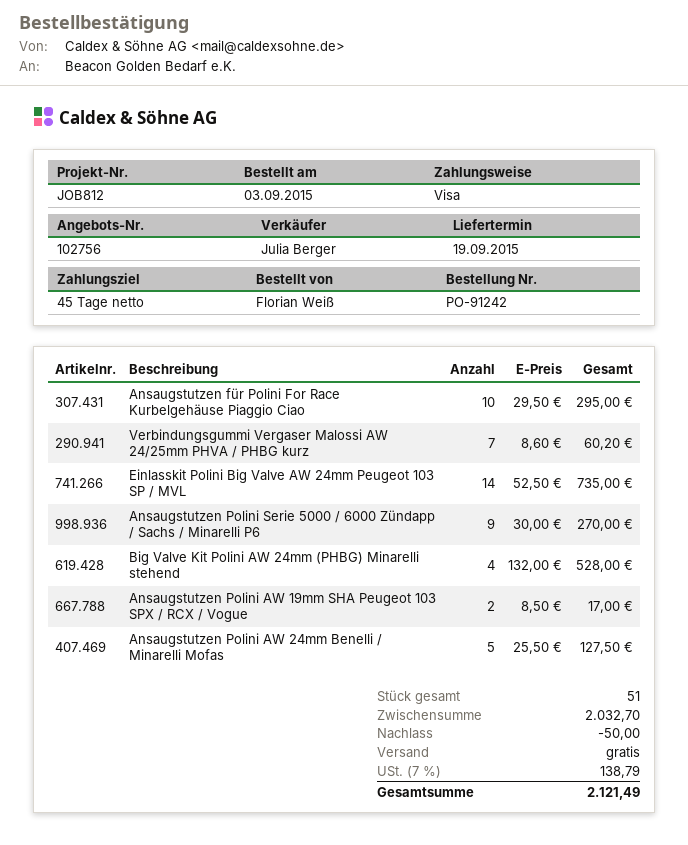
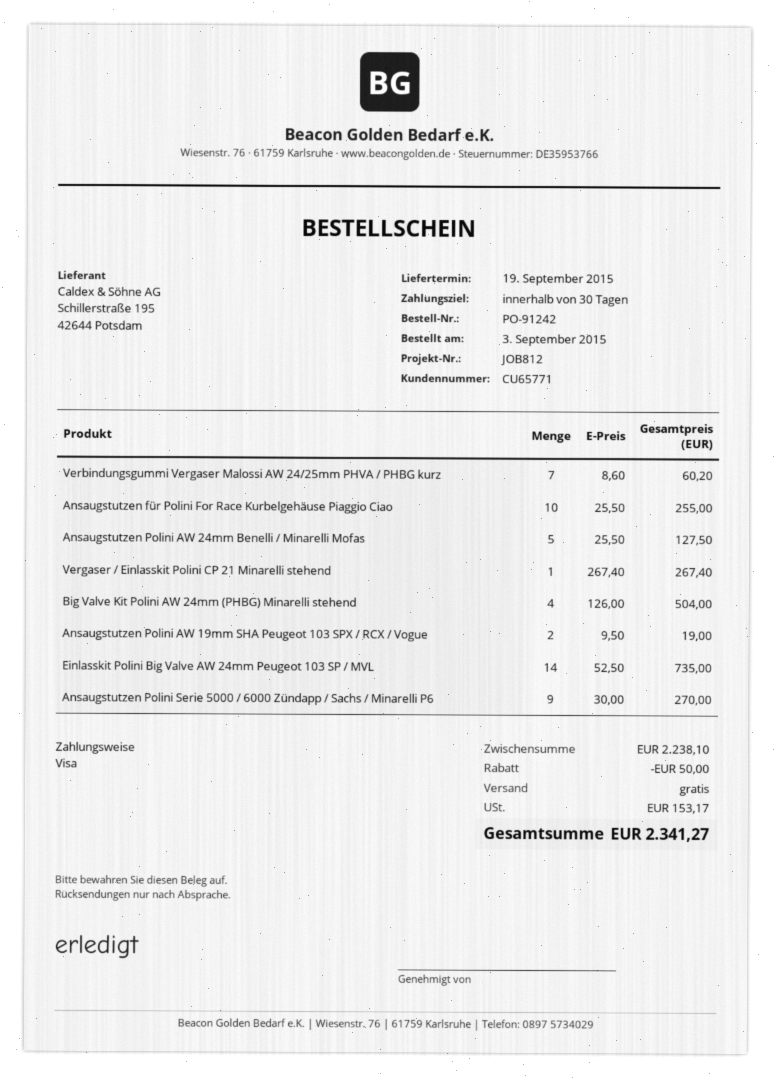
payment terms: 45 days -> 30 days
Ansaugstutzen für Polini For Race Kurbelgehäuse Piaggio Ciao: 10 x 29.50 = 295.00 -> 10 x 25.50 = 255.00
Big Valve Kit Polini AW 24mm (PHBG) Minarelli stehend: 4 x 132.00 = 528.00 -> 4 x 126.00 = 504.00
Ansaugstutzen Polini AW 19mm SHA Peugeot 103 SPX / RCX / Vogue: 2 x 8.50 = 17.00 -> 2 x 9.50 = 19.00
Vergaser / Einlasskit Polini CP 21 Minarelli stehend: none -> 1 x 267.40 = 267.40
subtotal: 2032.70 -> 2238.10
tax: 138.79 -> 153.17
total: 2121.49 -> 2341.27

